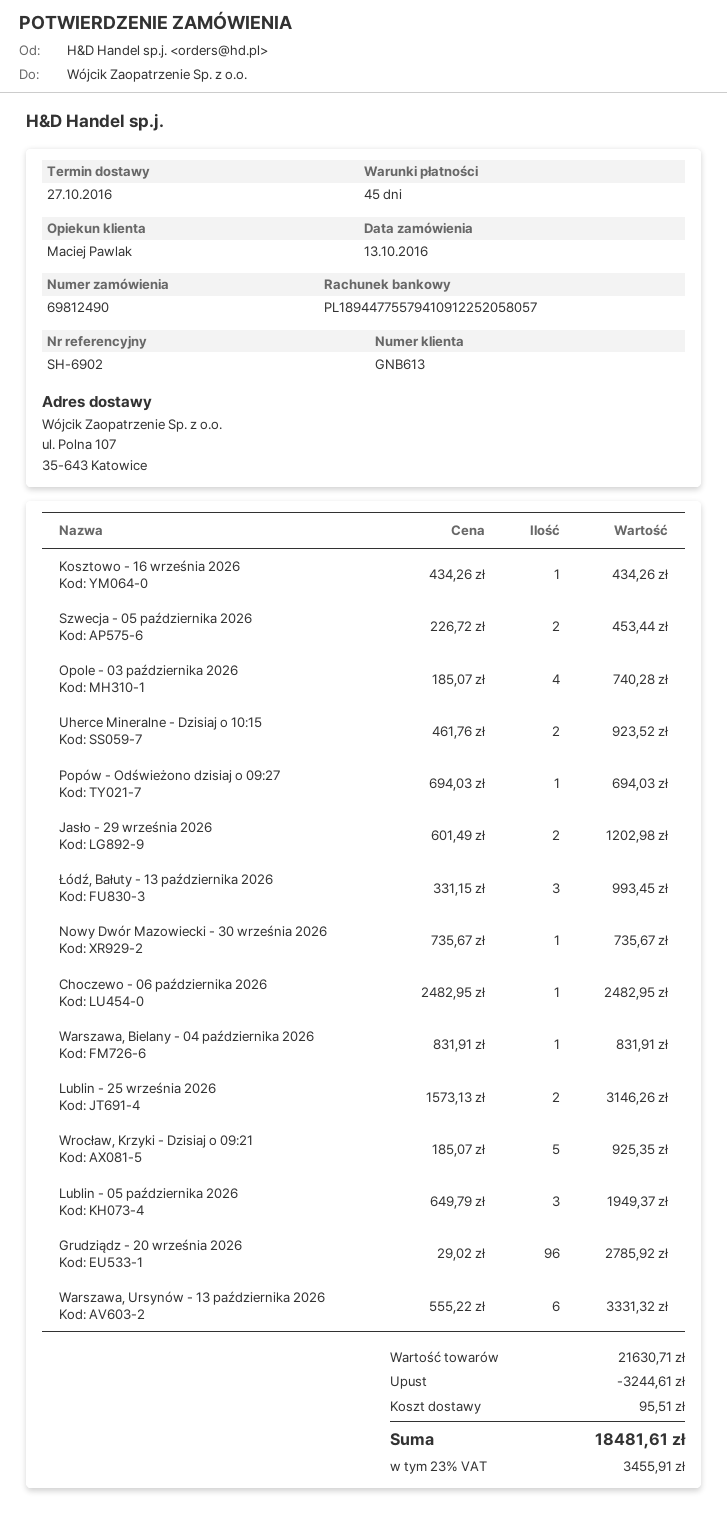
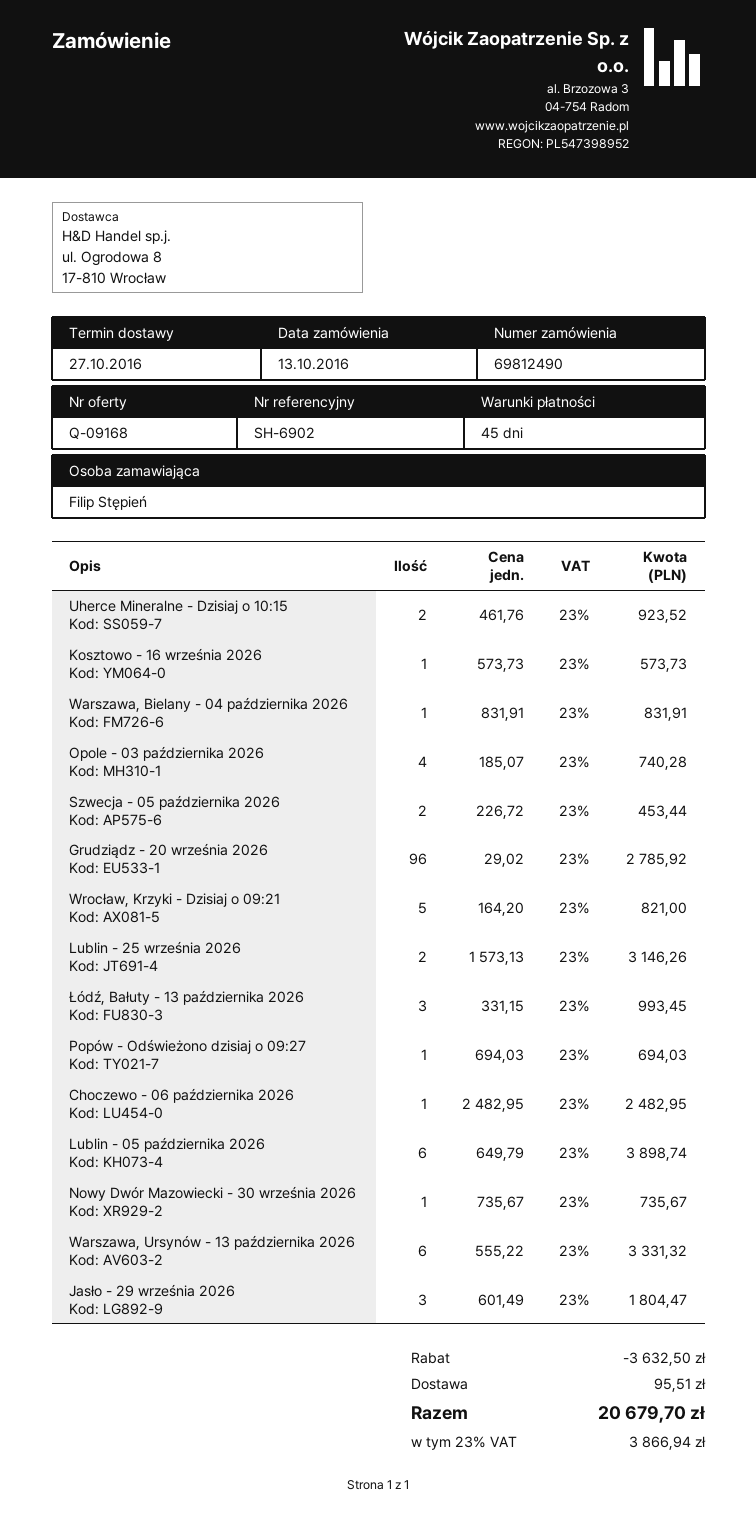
Kosztowo - 16 września 2026: 1 x 434.26 = 434.26 -> 1 x 573.73 = 573.73
Jasło - 29 września 2026: 2 x 601.49 = 1202.98 -> 3 x 601.49 = 1804.47
Wrocław, Krzyki - Dzisiaj o 09:21: 5 x 185.07 = 925.35 -> 5 x 164.20 = 821.00
Lublin - 05 października 2026: 3 x 649.79 = 1949.37 -> 6 x 649.79 = 3898.74
discount: 3244.61 -> 3632.50
tax: 23% = 3455.91 -> 23% = 3866.94
total: 18481.61 -> 20679.70

